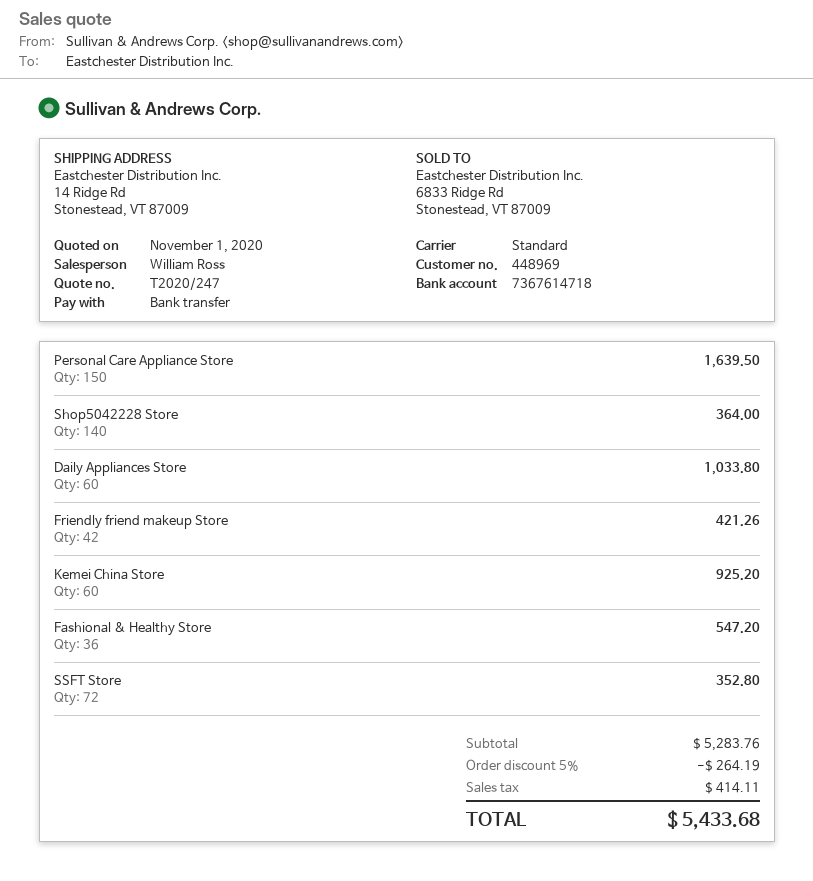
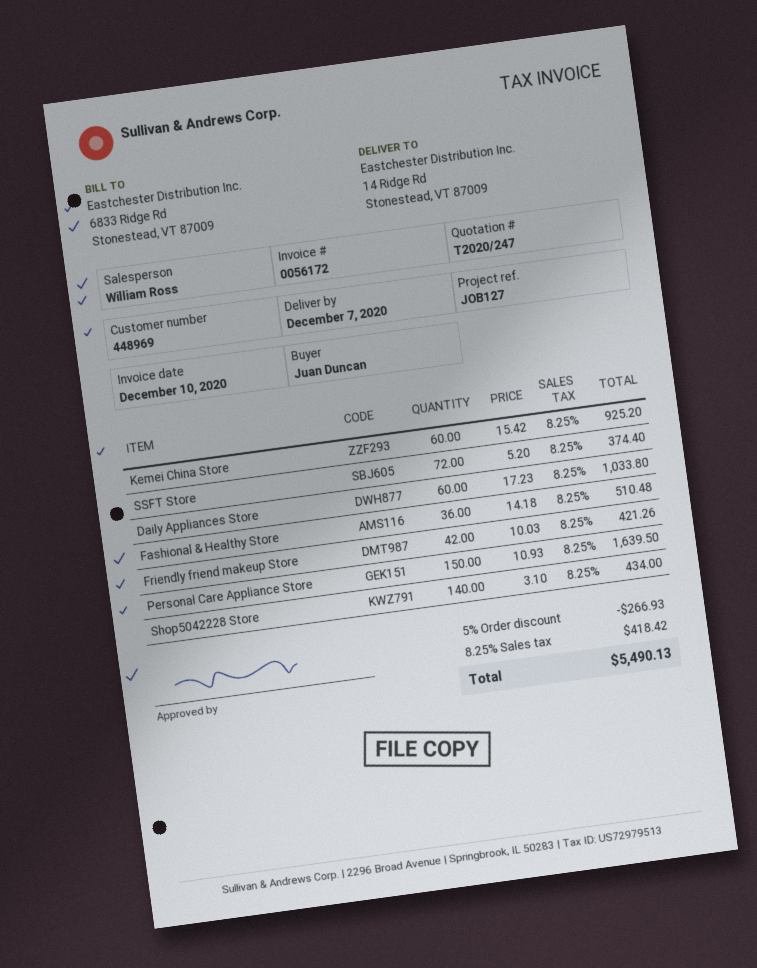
Shop5042228 Store: 140 for 364.00 -> 140 for 434.00
Fashional & Healthy Store: 36 for 547.20 -> 36 for 510.48
SSFT Store: 72 for 352.80 -> 72 for 374.40
discount: 5% = 264.19 -> 5% = 266.93
tax: 414.11 -> 418.42
total: 5433.68 -> 5490.13

